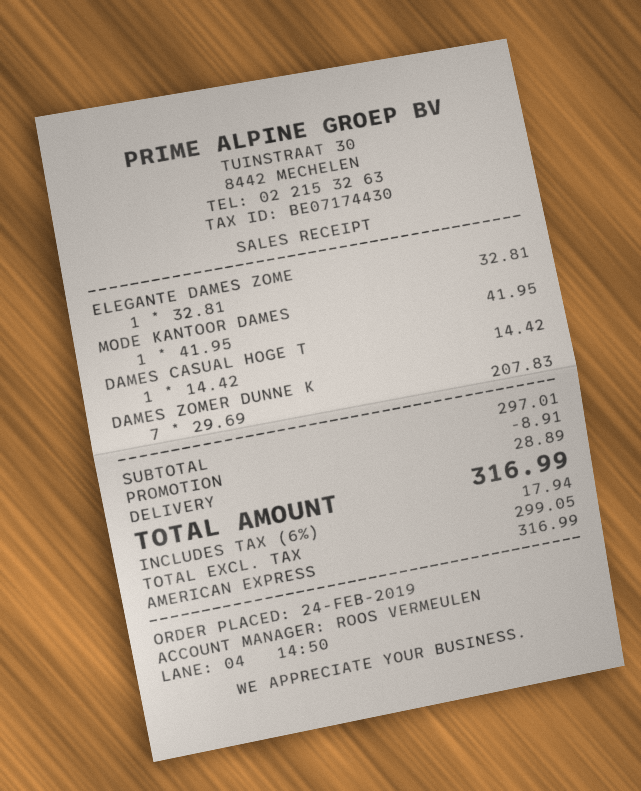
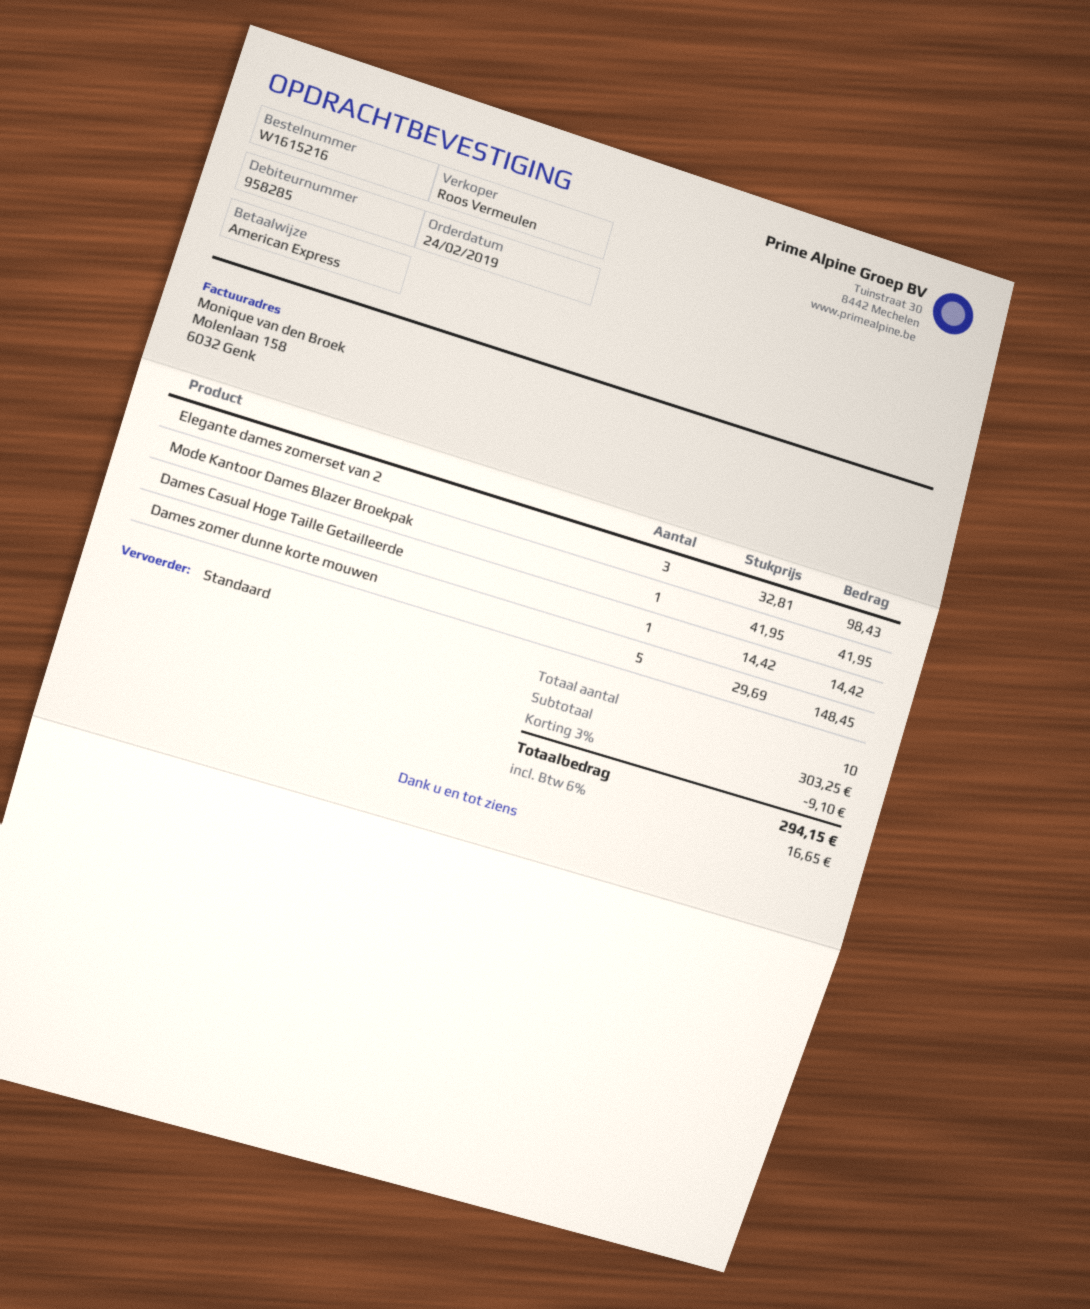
ELEGANTE DAMES ZOME: 1 x 32.81 = 32.81 -> 3 x 32.81 = 98.43
DAMES ZOMER DUNNE K: 7 x 29.69 = 207.83 -> 5 x 29.69 = 148.45
subtotal: 297.01 -> 303.25
discount: 8.91 -> 9.10
shipping: 28.89 -> none
tax: 6% = 17.94 -> 6% = 16.65
total: 316.99 -> 294.15

